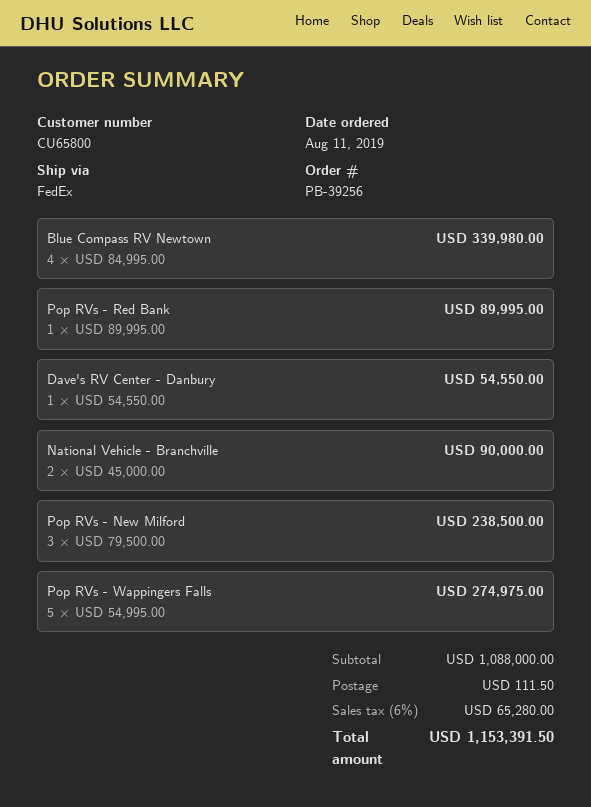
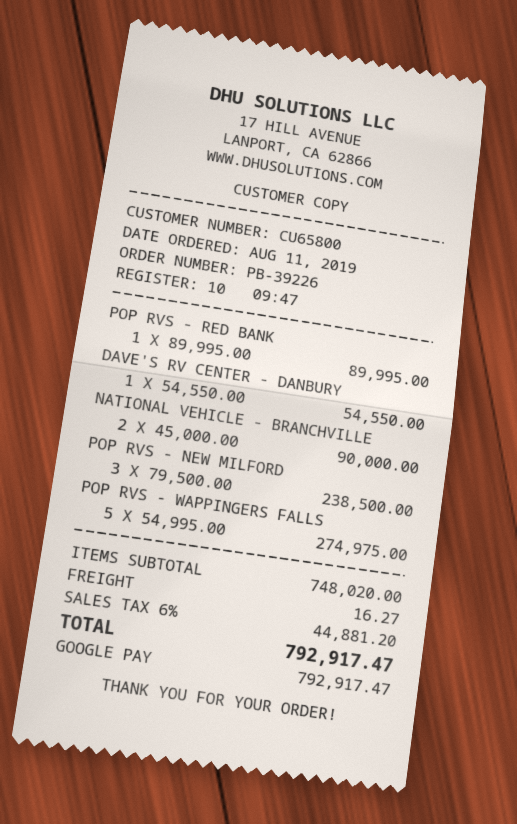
order number: PB-39256 -> PB-39226
Blue Compass RV Newtown: 4 x 84995.00 = 339980.00 -> none
subtotal: 1088000.00 -> 748020.00
shipping: 111.50 -> 16.27
tax: 6% = 65280.00 -> 6% = 44881.20
total: 1153391.50 -> 792917.47

